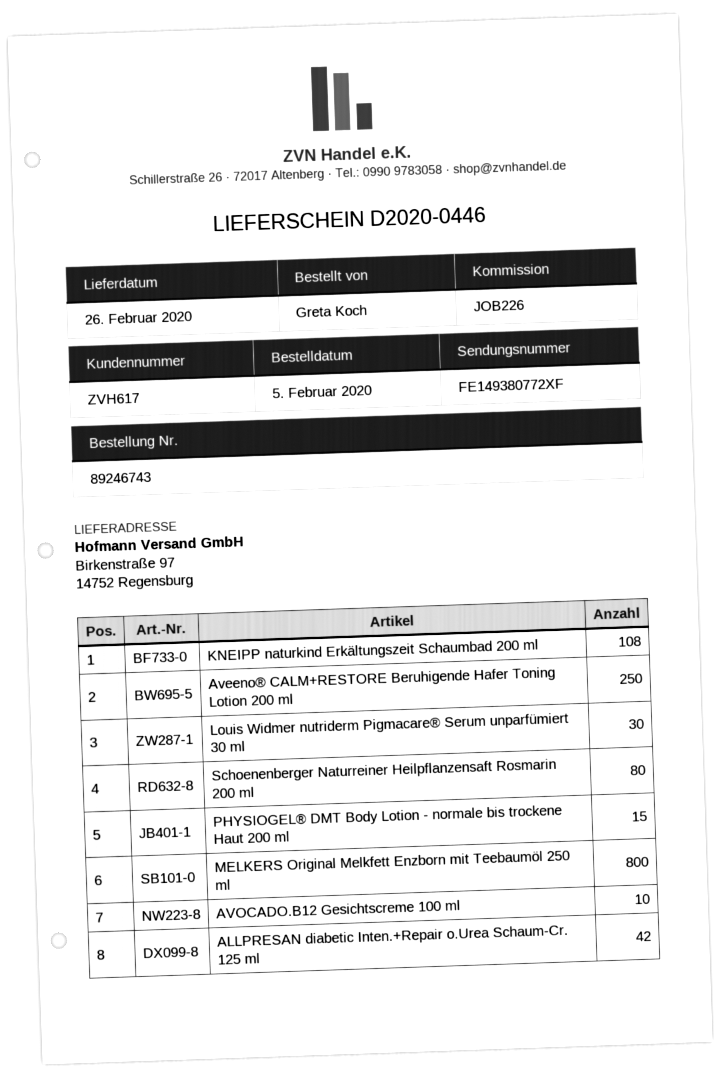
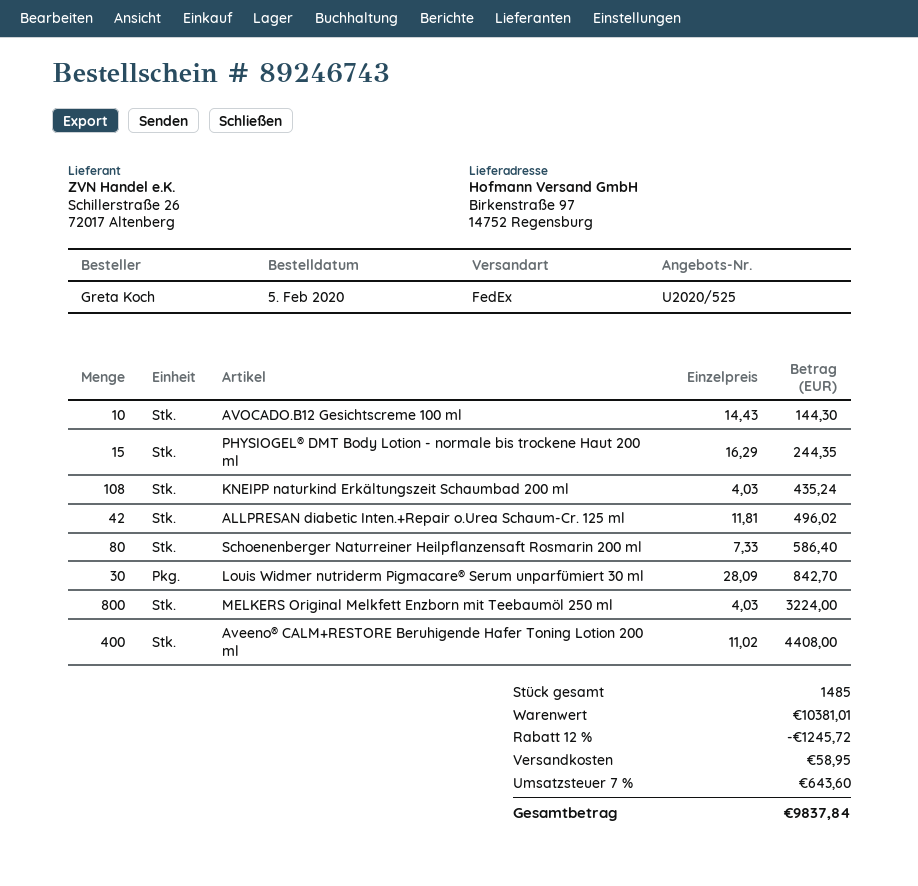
Aveeno® CALM+RESTORE Beruhigende Hafer Toning Lotion 200 ml: 250 -> 400

